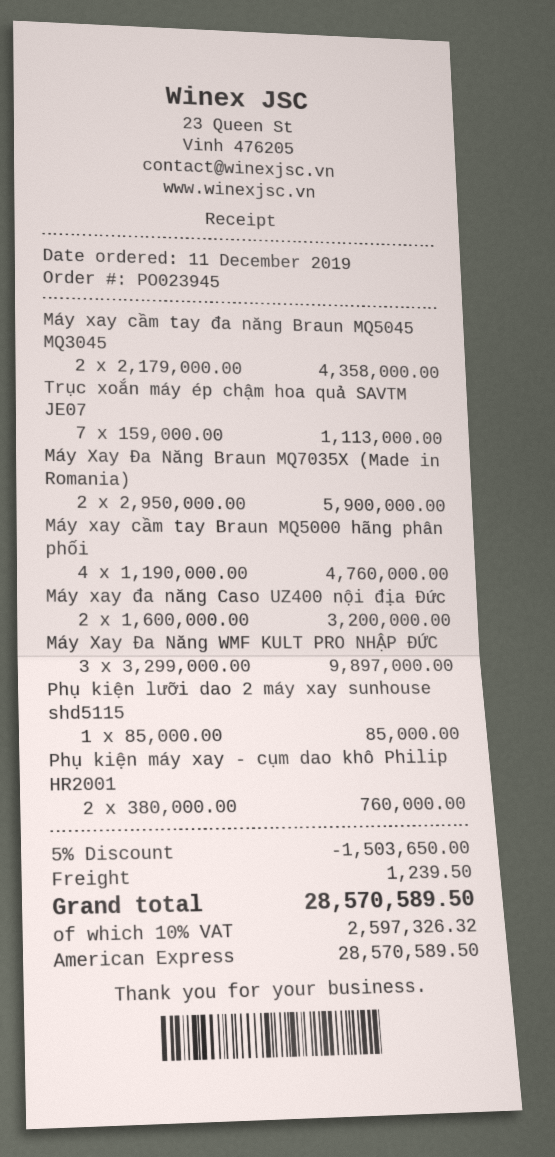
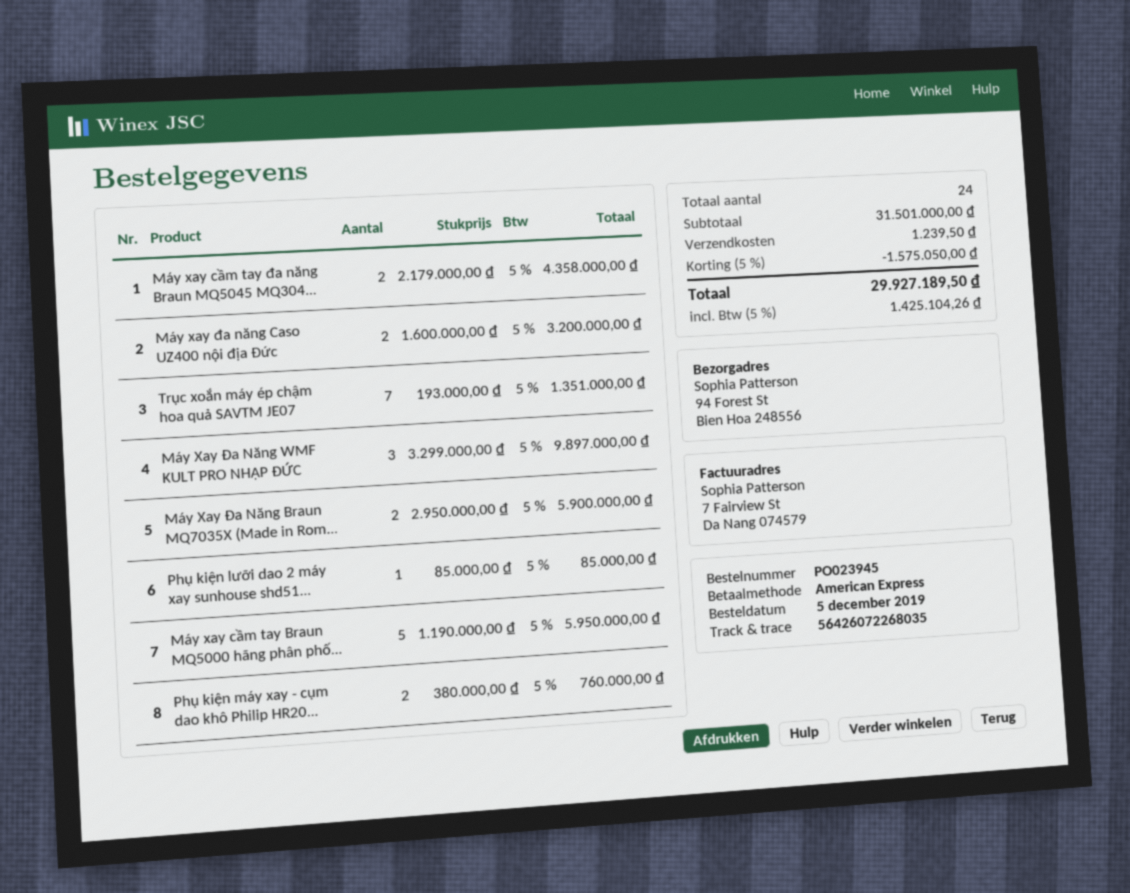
order date: 2019-12-11 -> 2019-12-05
Trục xoắn máy ép chậm hoa quả SAVTM JE07: 7 x 159000.00 = 1113000.00 -> 7 x 193000.00 = 1351000.00
Máy xay cầm tay Braun MQ5000 hãng phân phối: 4 x 1190000.00 = 4760000.00 -> 5 x 1190000.00 = 5950000.00
discount: 5% = 1503650.00 -> 5% = 1575050.00
tax: 10% = 2597326.32 -> 5% = 1425104.26
total: 28570589.50 -> 29927189.50

